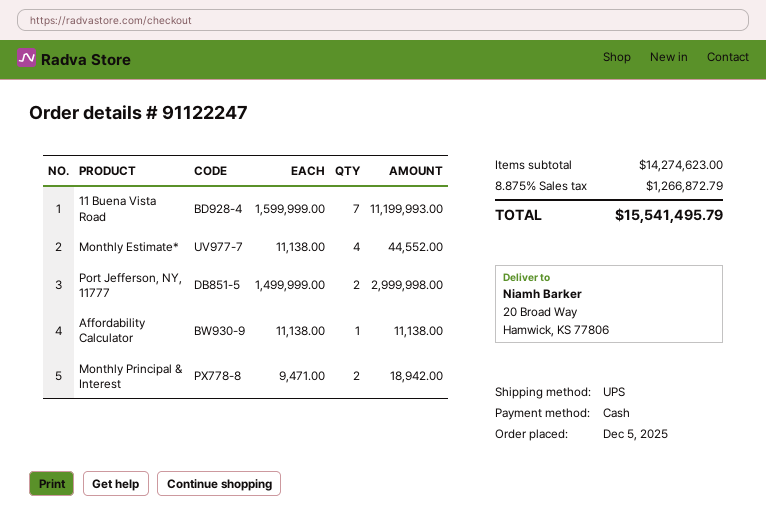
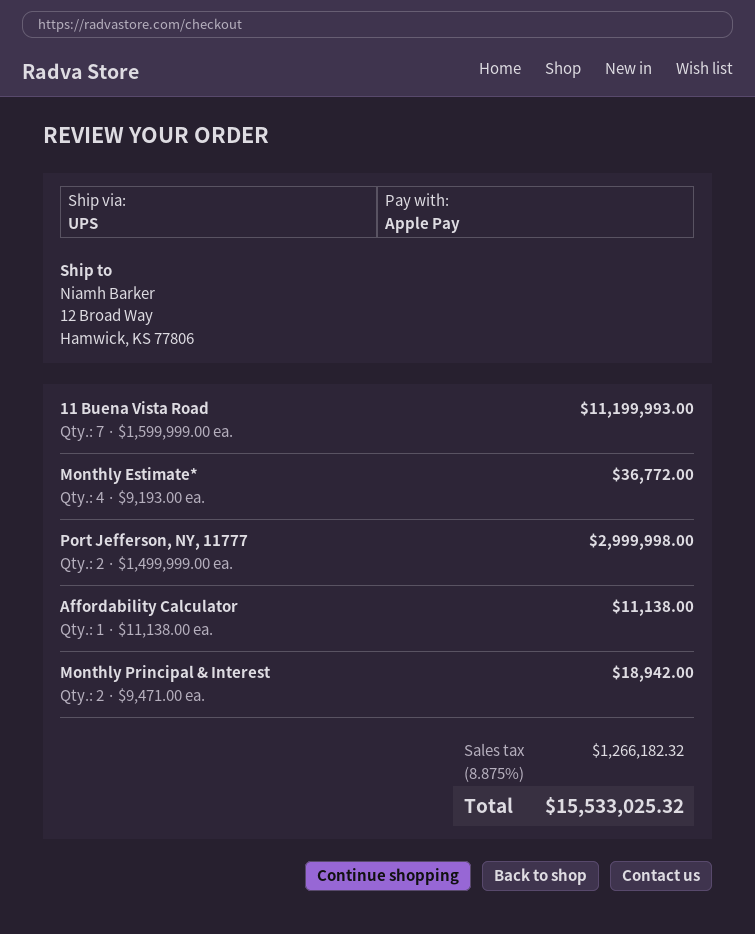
payment method: cash -> Apple Pay
ship to: 20 Broad Way, Hamwick, KS 77806 -> 12 Broad Way, Hamwick, KS 77806
Monthly Estimate*: 4 x 11138.00 = 44552.00 -> 4 x 9193.00 = 36772.00
tax: 8.875% = 1266872.79 -> 8.875% = 1266182.32
total: 15541495.79 -> 15533025.32

